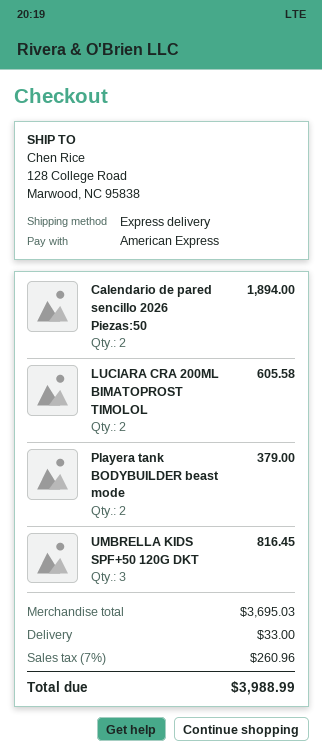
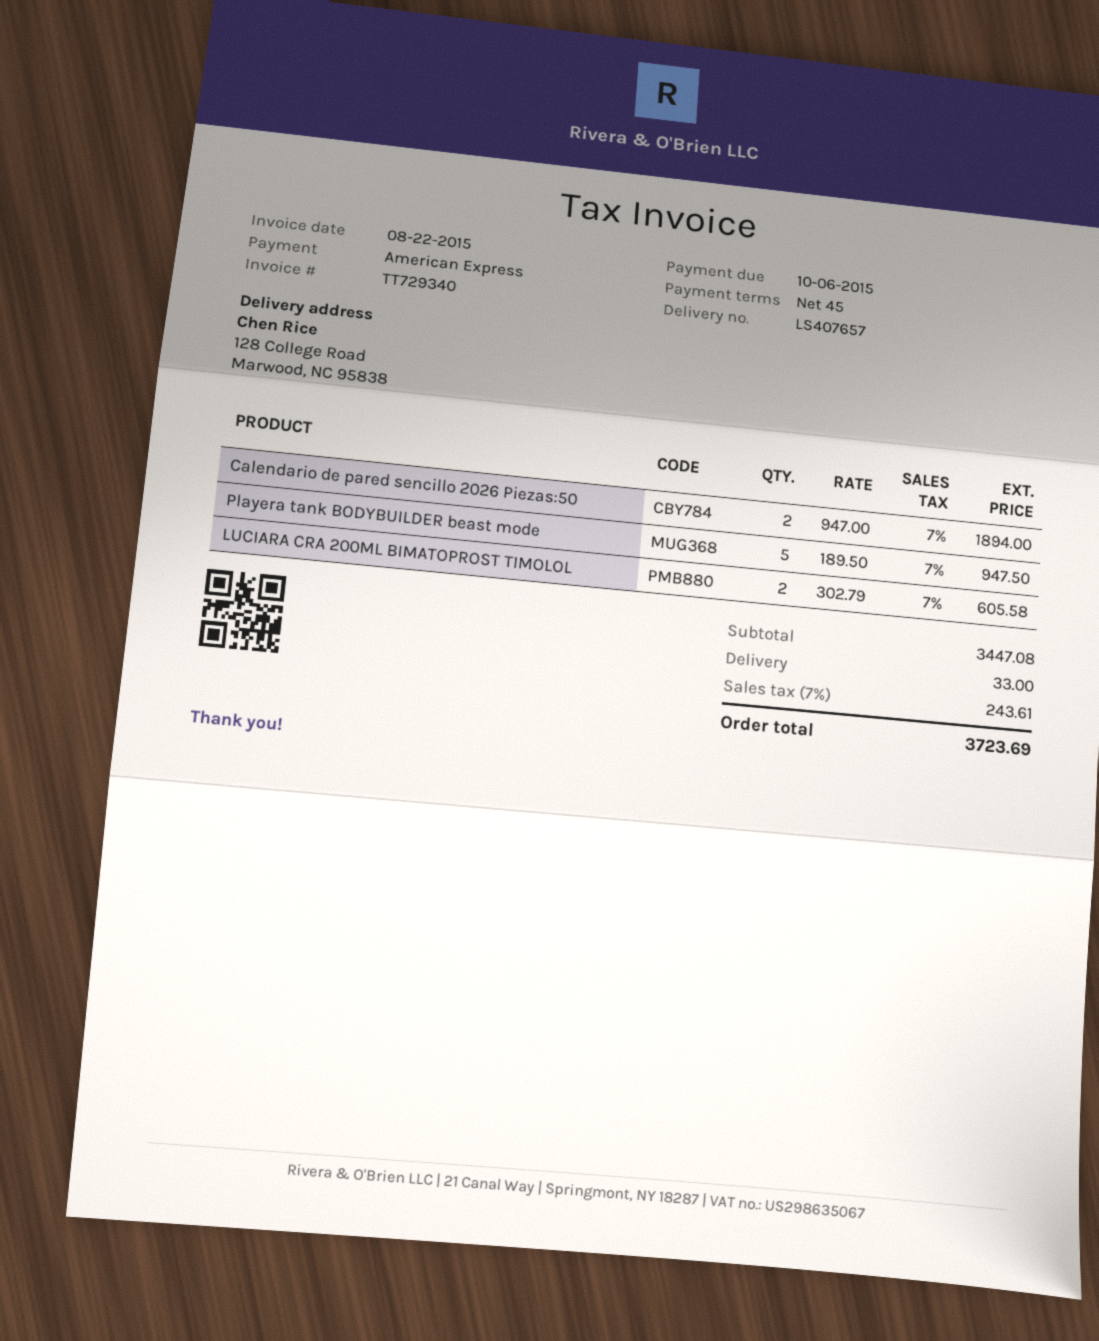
Playera tank BODYBUILDER beast mode: 2 for 379.00 -> 5 for 947.50
UMBRELLA KIDS SPF+50 120G DKT: 3 for 816.45 -> none
subtotal: 3695.03 -> 3447.08
tax: 7% = 260.96 -> 7% = 243.61
total: 3988.99 -> 3723.69

